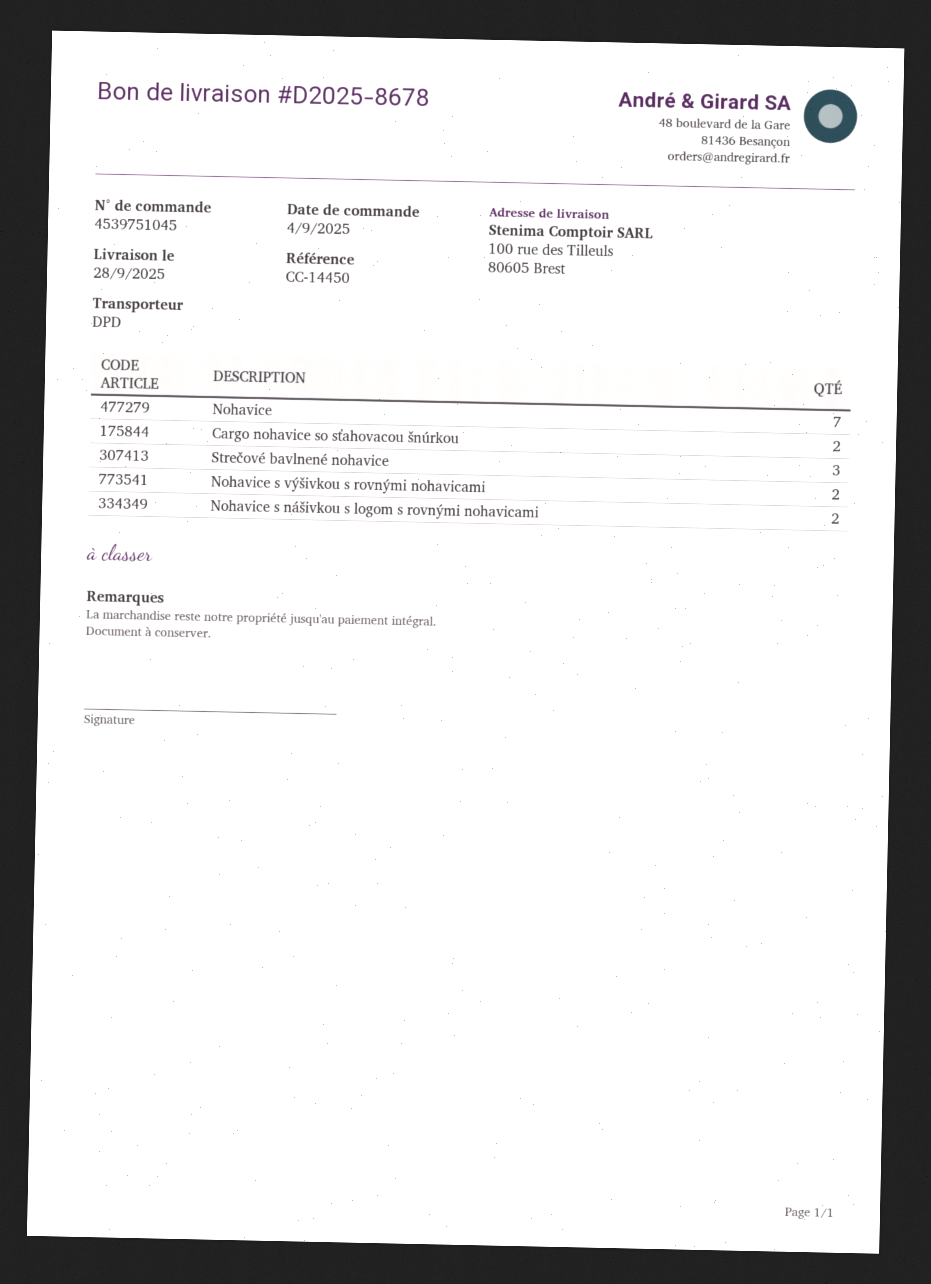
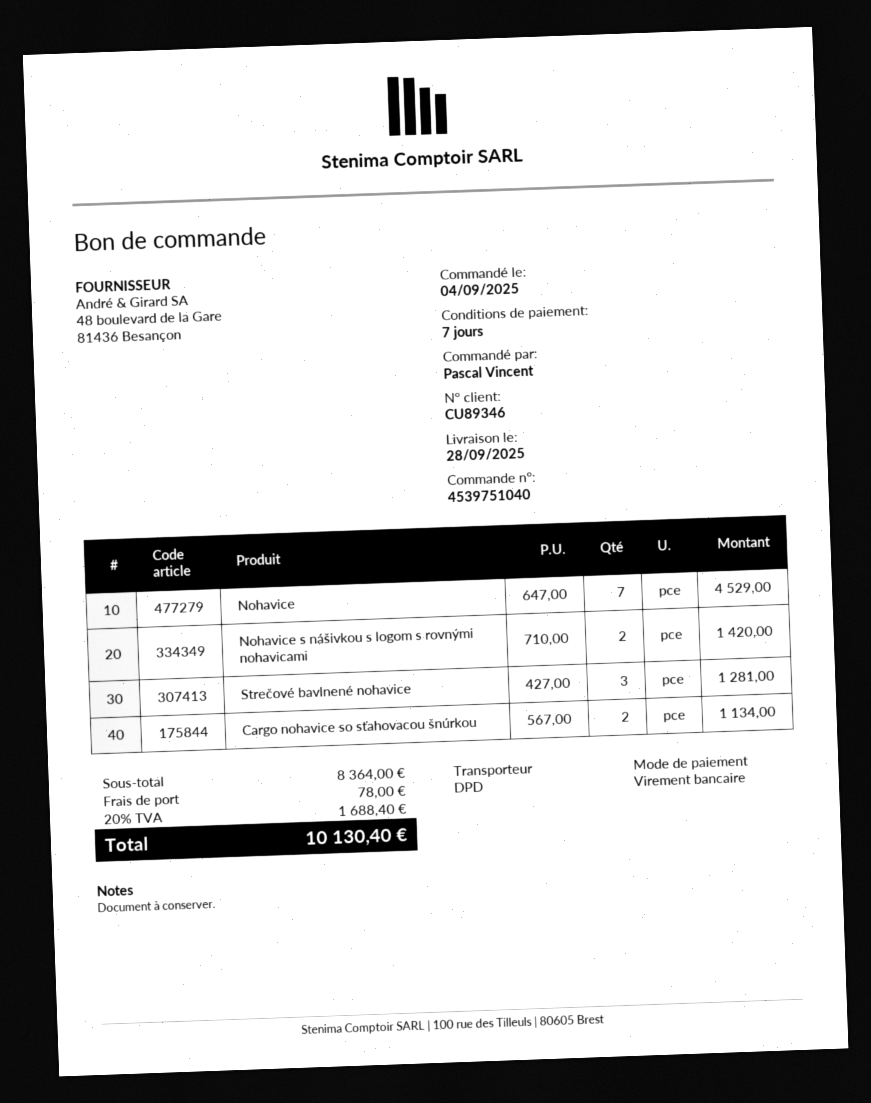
order number: 4539751045 -> 4539751040
Nohavice s výšivkou s rovnými nohavicami: 2 -> none

